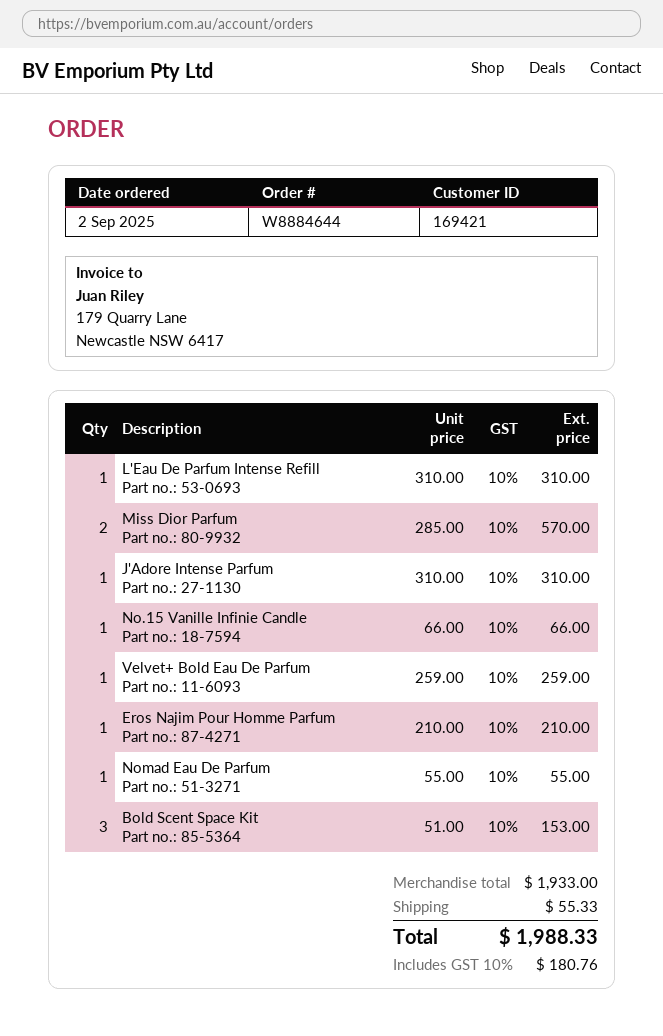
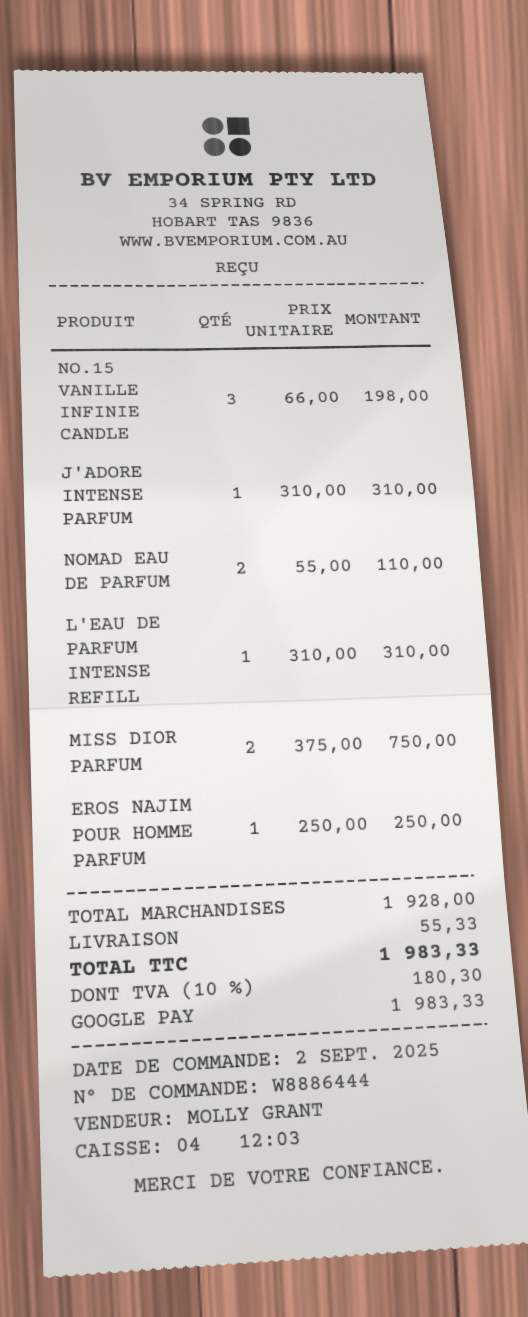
order number: W8884644 -> W8886444
Miss Dior Parfum: 2 x 285.00 = 570.00 -> 2 x 375.00 = 750.00
No.15 Vanille Infinie Candle: 1 x 66.00 = 66.00 -> 3 x 66.00 = 198.00
Velvet+ Bold Eau De Parfum: 1 x 259.00 = 259.00 -> none
Eros Najim Pour Homme Parfum: 1 x 210.00 = 210.00 -> 1 x 250.00 = 250.00
Nomad Eau De Parfum: 1 x 55.00 = 55.00 -> 2 x 55.00 = 110.00
Bold Scent Space Kit: 3 x 51.00 = 153.00 -> none
subtotal: 1933.00 -> 1928.00
tax: 10% = 180.76 -> 10% = 180.30
total: 1988.33 -> 1983.33

